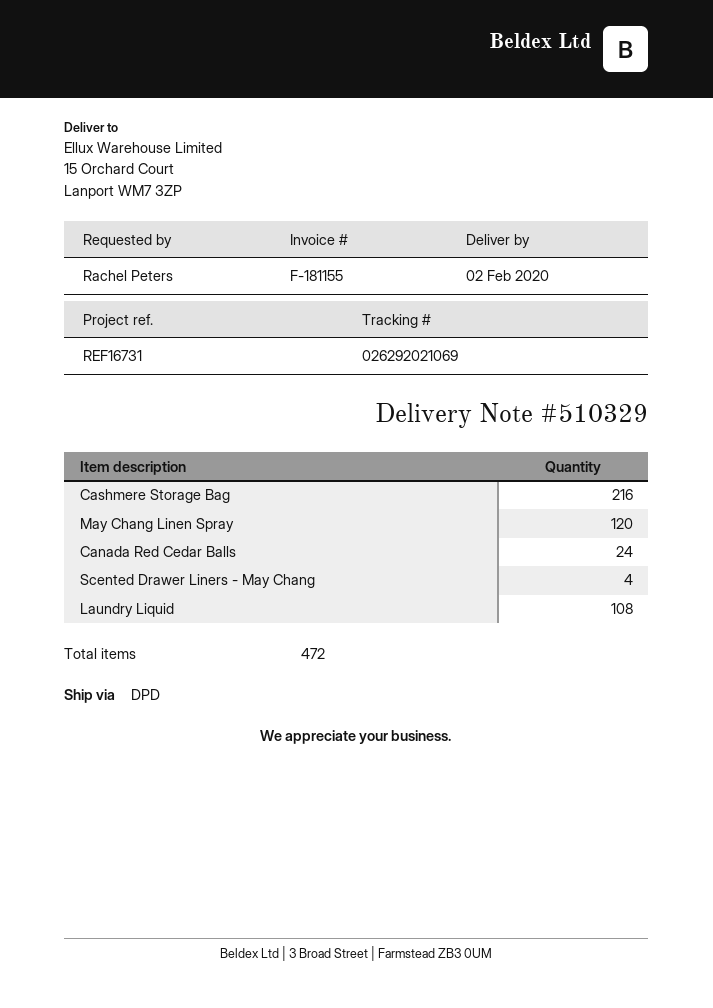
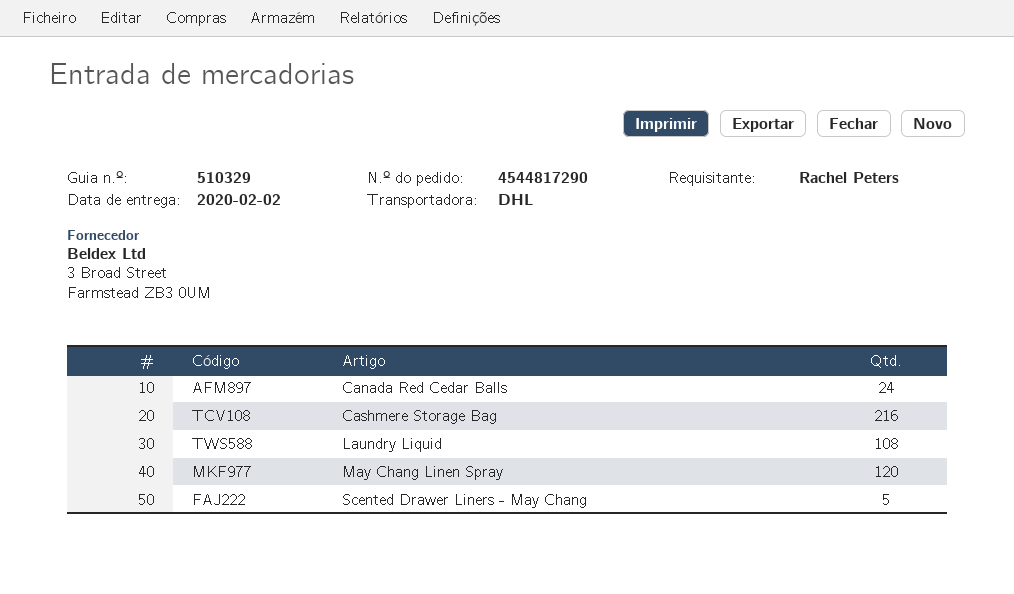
shipping method: DPD -> DHL
Scented Drawer Liners - May Chang: 4 -> 5

